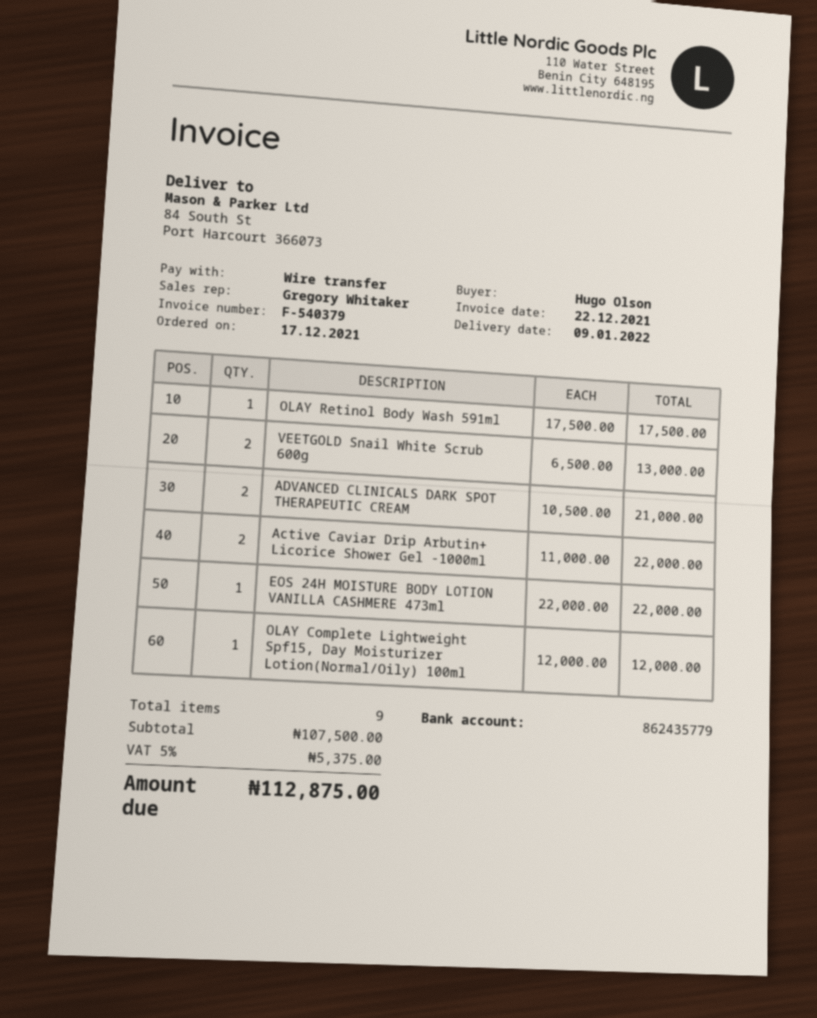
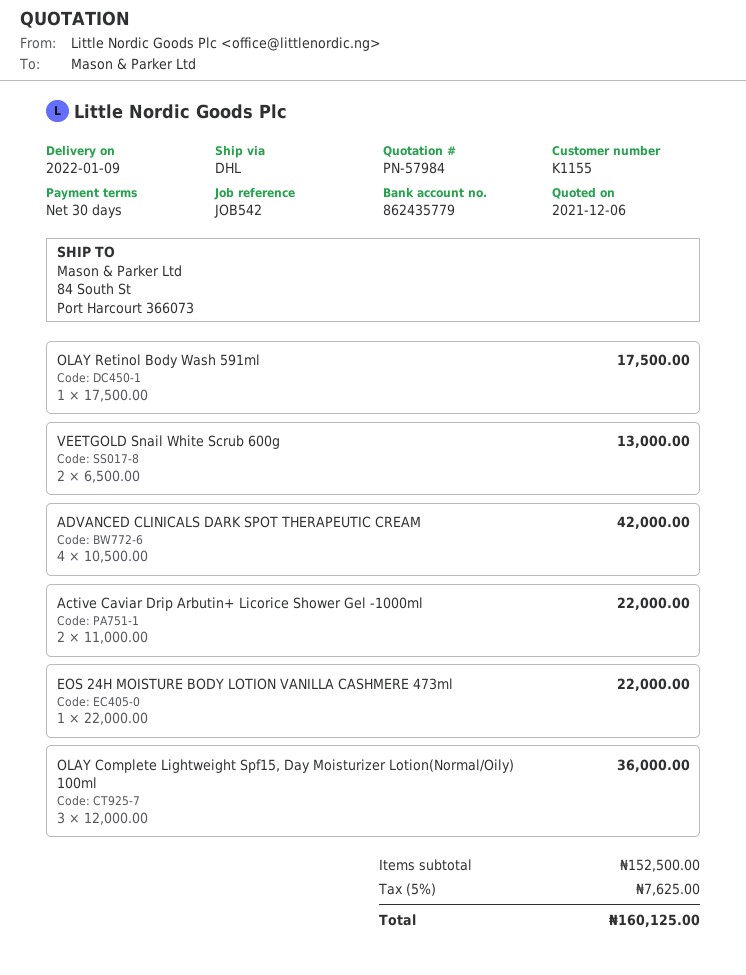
ADVANCED CLINICALS DARK SPOT THERAPEUTIC CREAM: 2 x 10500.00 = 21000.00 -> 4 x 10500.00 = 42000.00
OLAY Complete Lightweight Spf15, Day Moisturizer Lotion(Normal/Oily) 100ml: 1 x 12000.00 = 12000.00 -> 3 x 12000.00 = 36000.00
subtotal: 107500.00 -> 152500.00
tax: 5% = 5375.00 -> 5% = 7625.00
total: 112875.00 -> 160125.00

